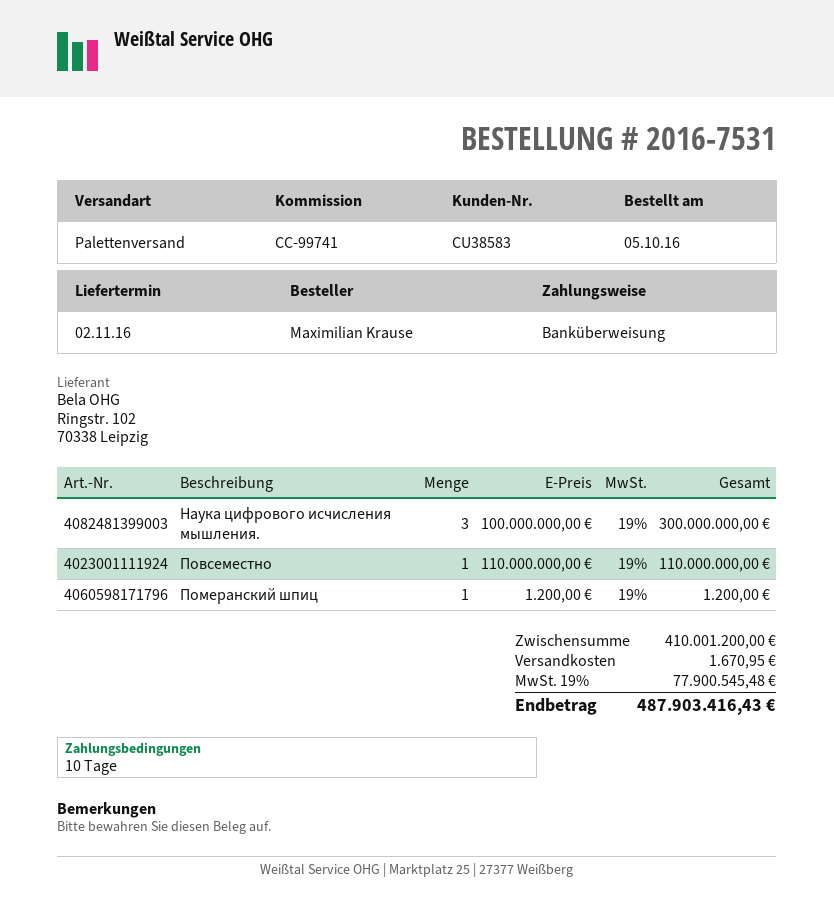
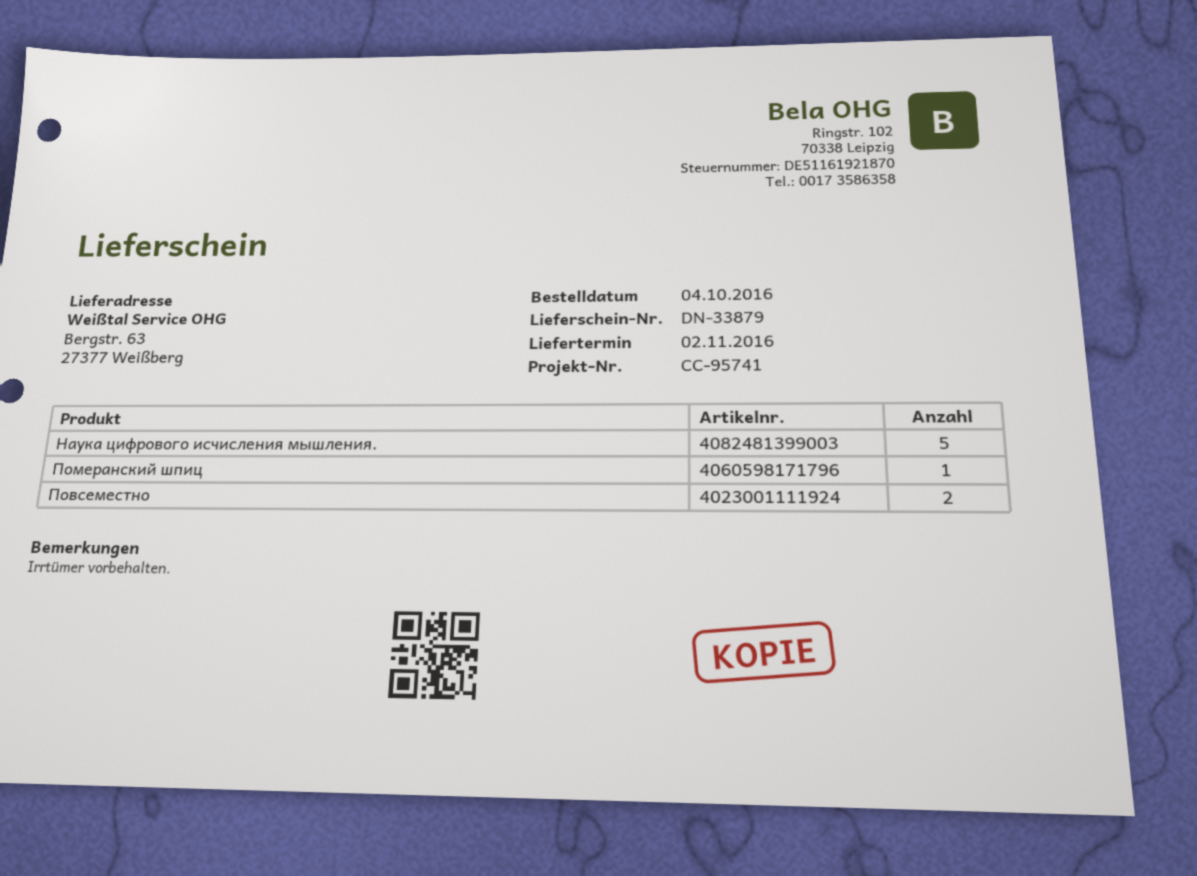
order date: 2016-10-05 -> 2016-10-04
reference: CC-99741 -> CC-95741
Наука цифрового исчисления мышления.: 3 -> 5
Повсеместно: 1 -> 2

